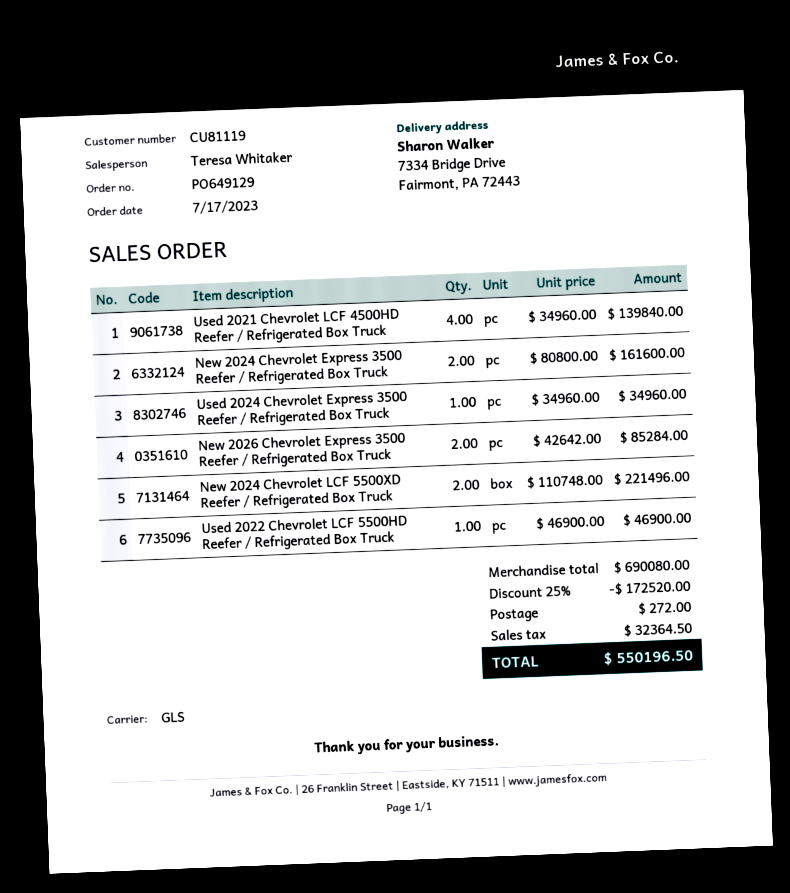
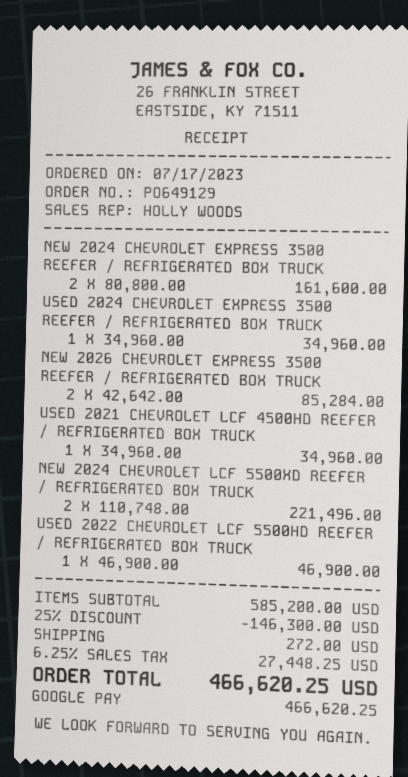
sales rep: Teresa Whitaker -> HOLLY WOODS
Used 2021 Chevrolet LCF 4500HD Reefer / Refrigerated Box Truck: 4 x 34960.00 = 139840.00 -> 1 x 34960.00 = 34960.00
subtotal: 690080.00 -> 585200.00
discount: 25% = 172520.00 -> 25% = 146300.00
tax: 32364.50 -> 27448.25
total: 550196.50 -> 466620.25

